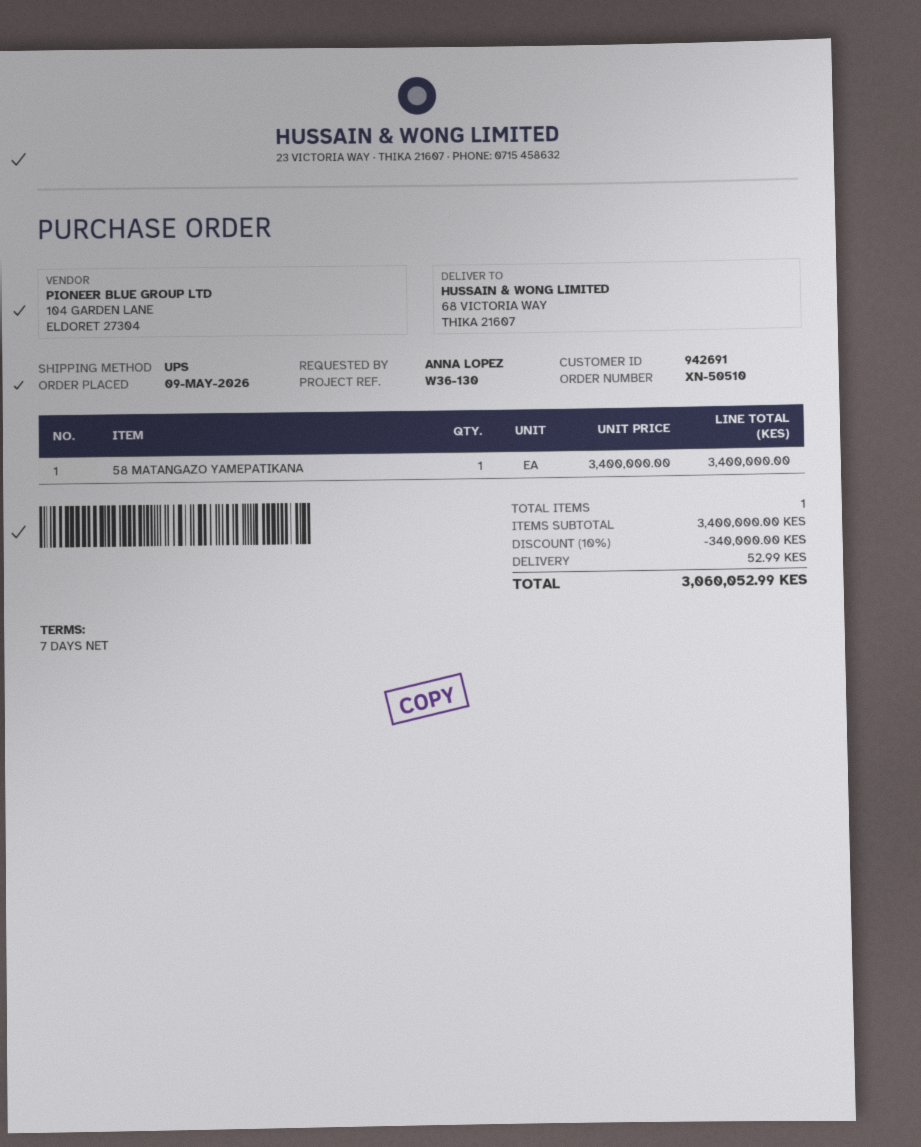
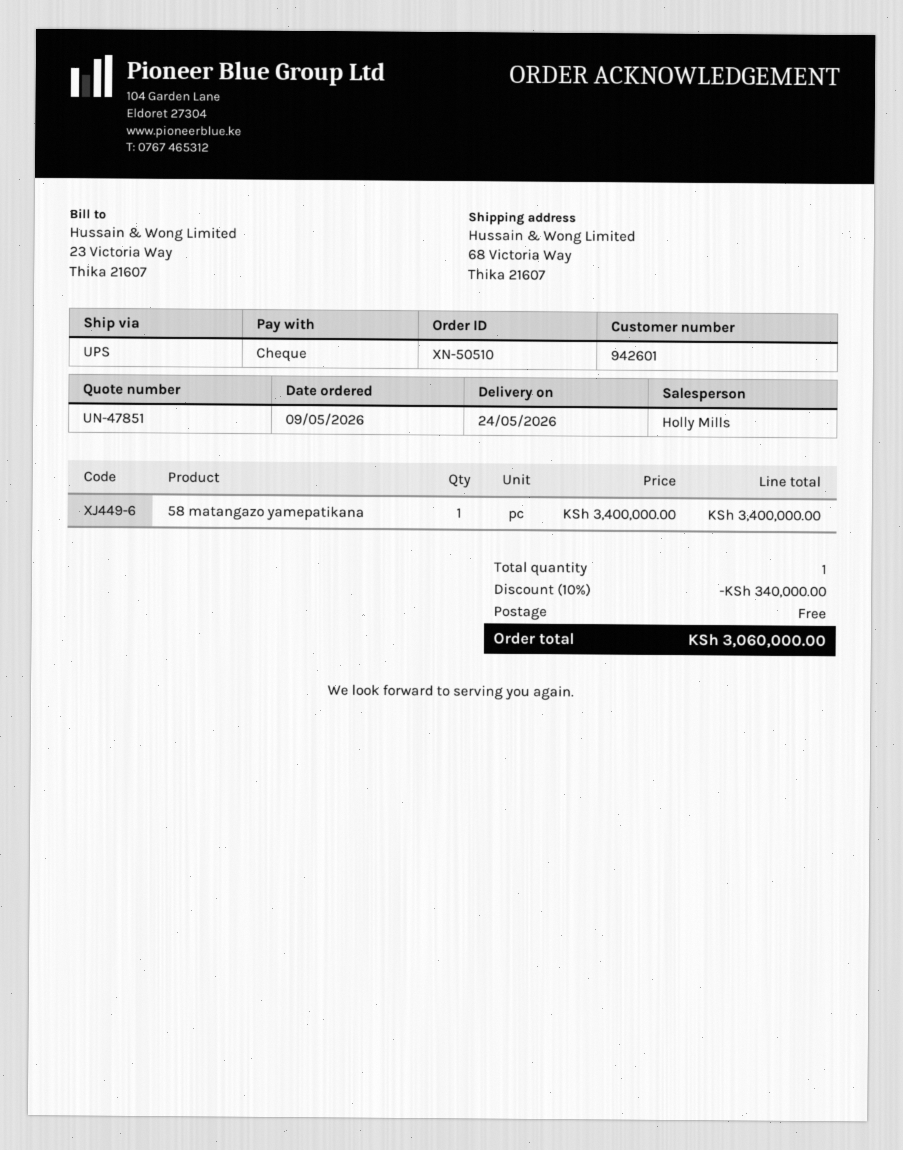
customer number: 942691 -> 942601
shipping: 52.99 -> 0.00
total: 3060052.99 -> 3060000.00

